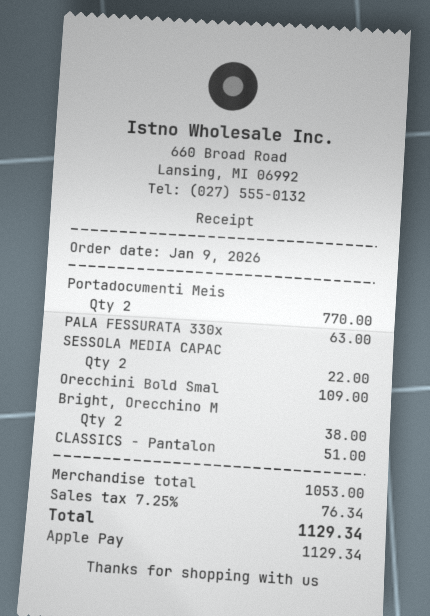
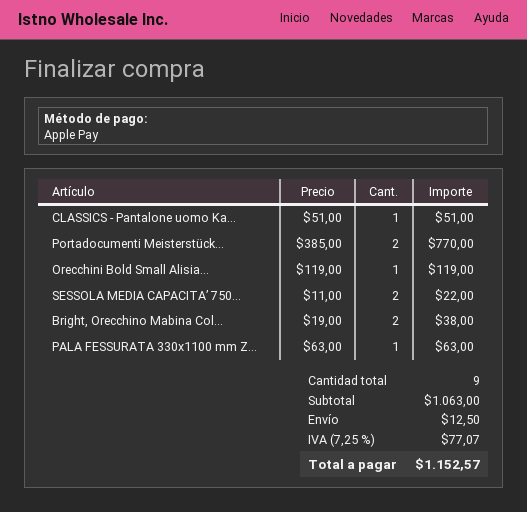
Orecchini Bold Smal: 1 for 109.00 -> 1 for 119.00
subtotal: 1053.00 -> 1063.00
shipping: none -> 12.50
tax: 7.25% = 76.34 -> 7.25% = 77.07
total: 1129.34 -> 1152.57

